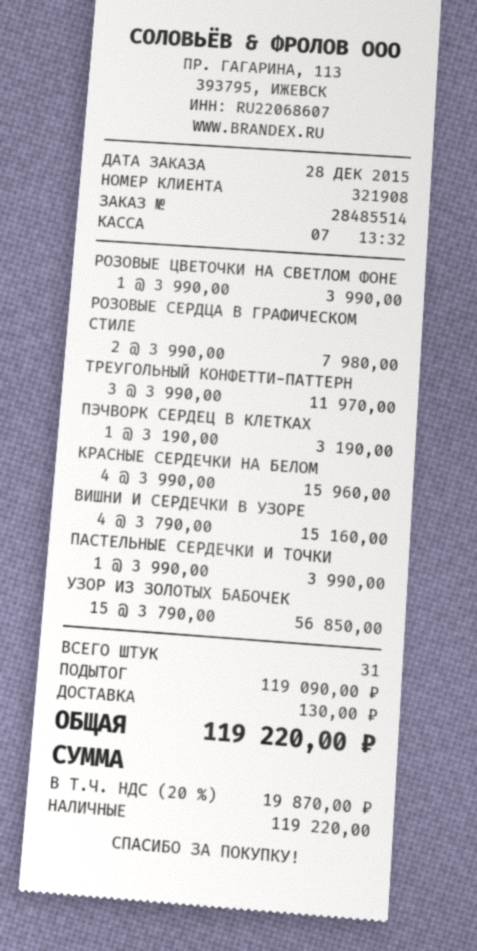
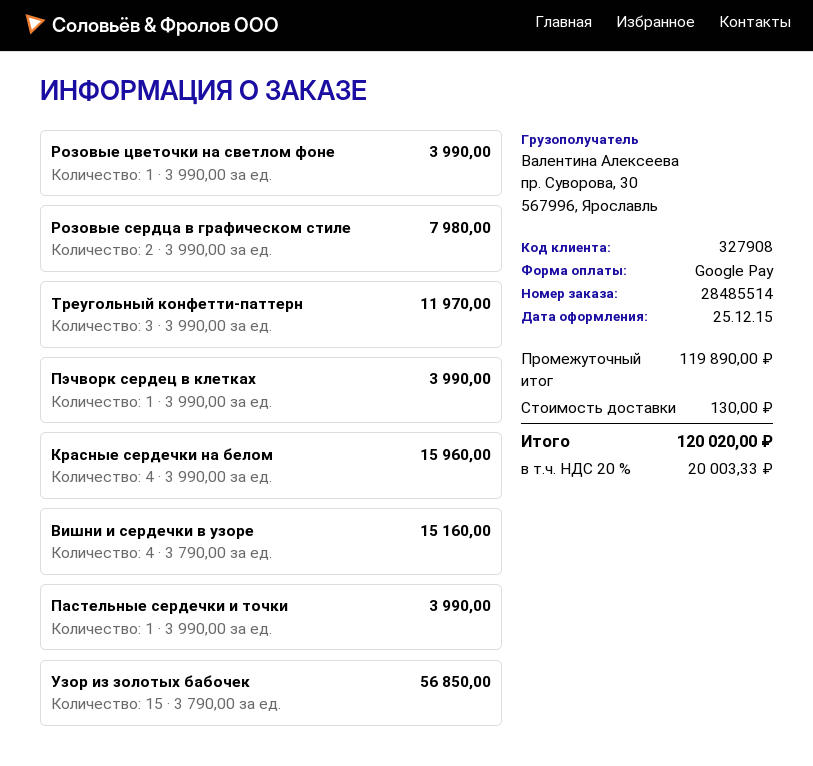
order date: 2015-12-28 -> 2015-12-25
customer number: 321908 -> 327908
payment method: cash -> Google Pay
ПЭЧВОРК СЕРДЕЦ В КЛЕТКАХ: 1 x 3190.00 = 3190.00 -> 1 x 3990.00 = 3990.00
subtotal: 119090.00 -> 119890.00
tax: 20% = 19870.00 -> 20% = 20003.33
total: 119220.00 -> 120020.00

